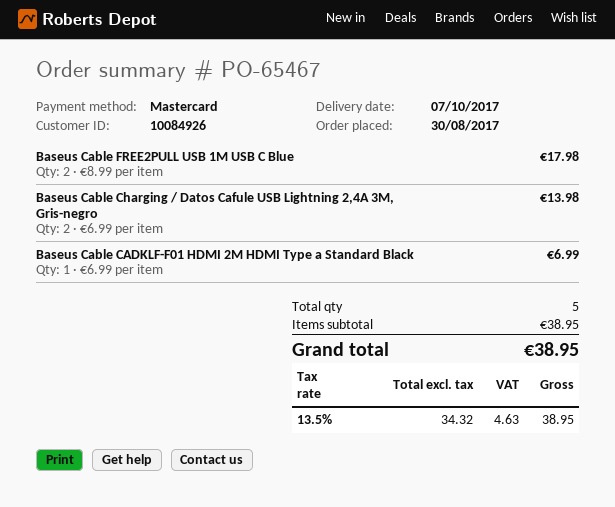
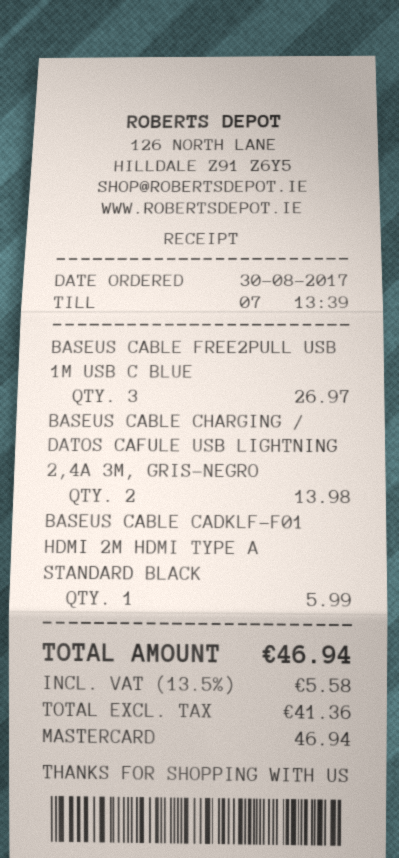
Baseus Cable FREE2PULL USB 1M USB C Blue: 2 for 17.98 -> 3 for 26.97
Baseus Cable CADKLF-F01 HDMI 2M HDMI Type a Standard Black: 1 for 6.99 -> 1 for 5.99
net: 34.32 -> 41.36
tax: 13.5% = 4.63 -> 13.5% = 5.58
total: 38.95 -> 46.94

